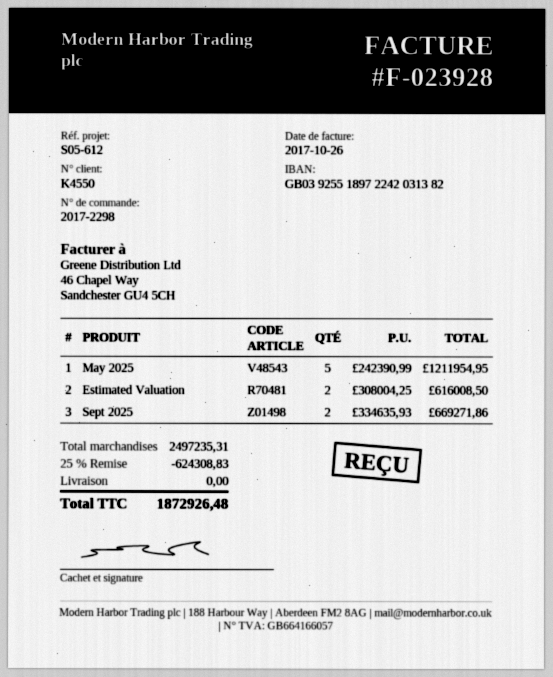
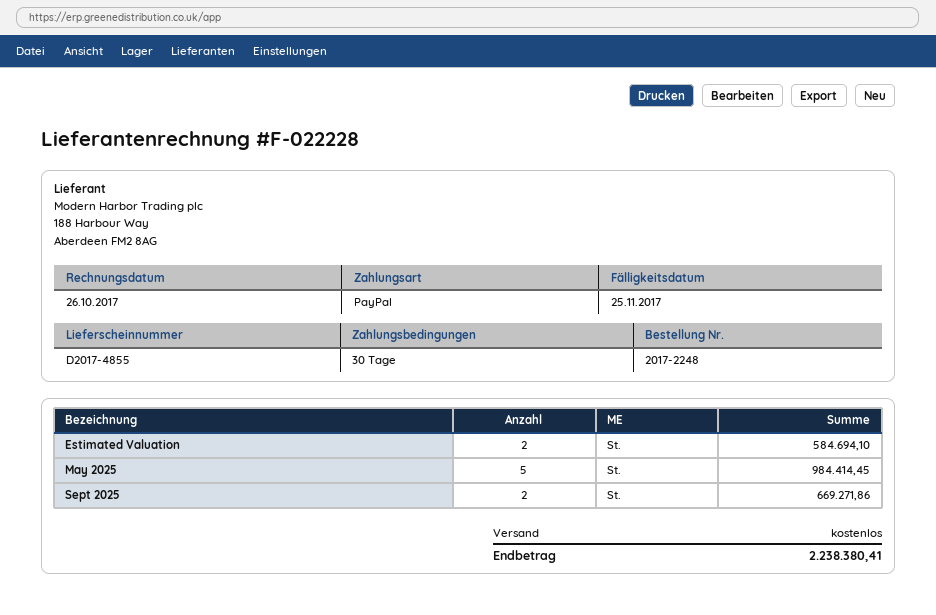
order number: 2017-2298 -> 2017-2248
invoice number: F-023928 -> F-022228
May 2025: 5 for 1211954.95 -> 5 for 984414.45
Estimated Valuation: 2 for 616008.50 -> 2 for 584694.10
discount: 25% = 624308.83 -> none
total: 1872926.48 -> 2238380.41

